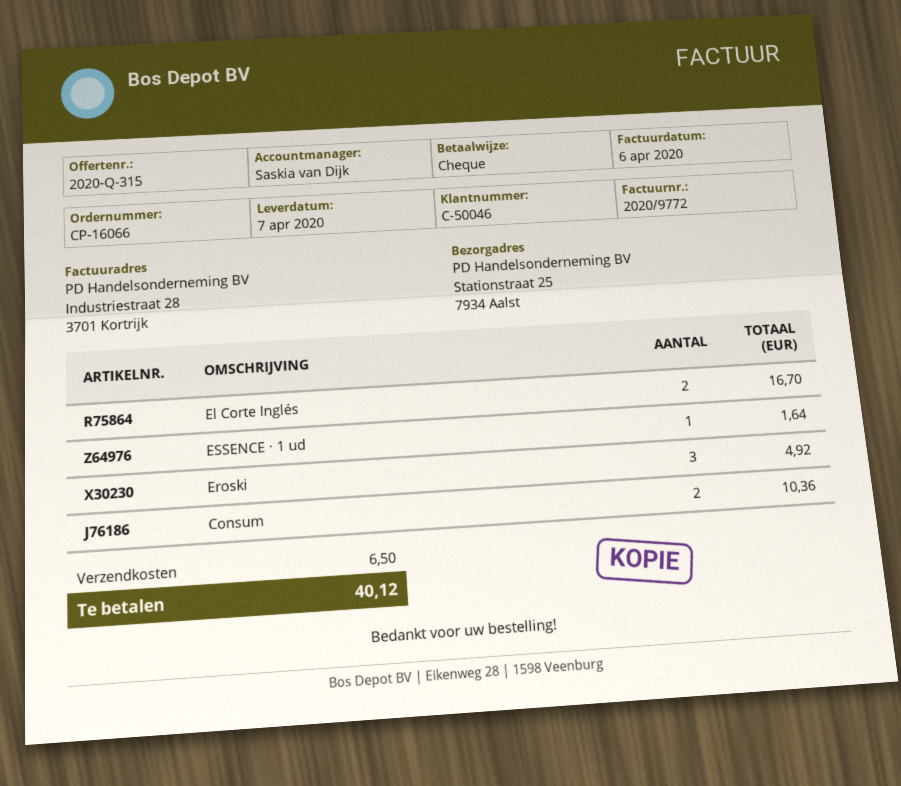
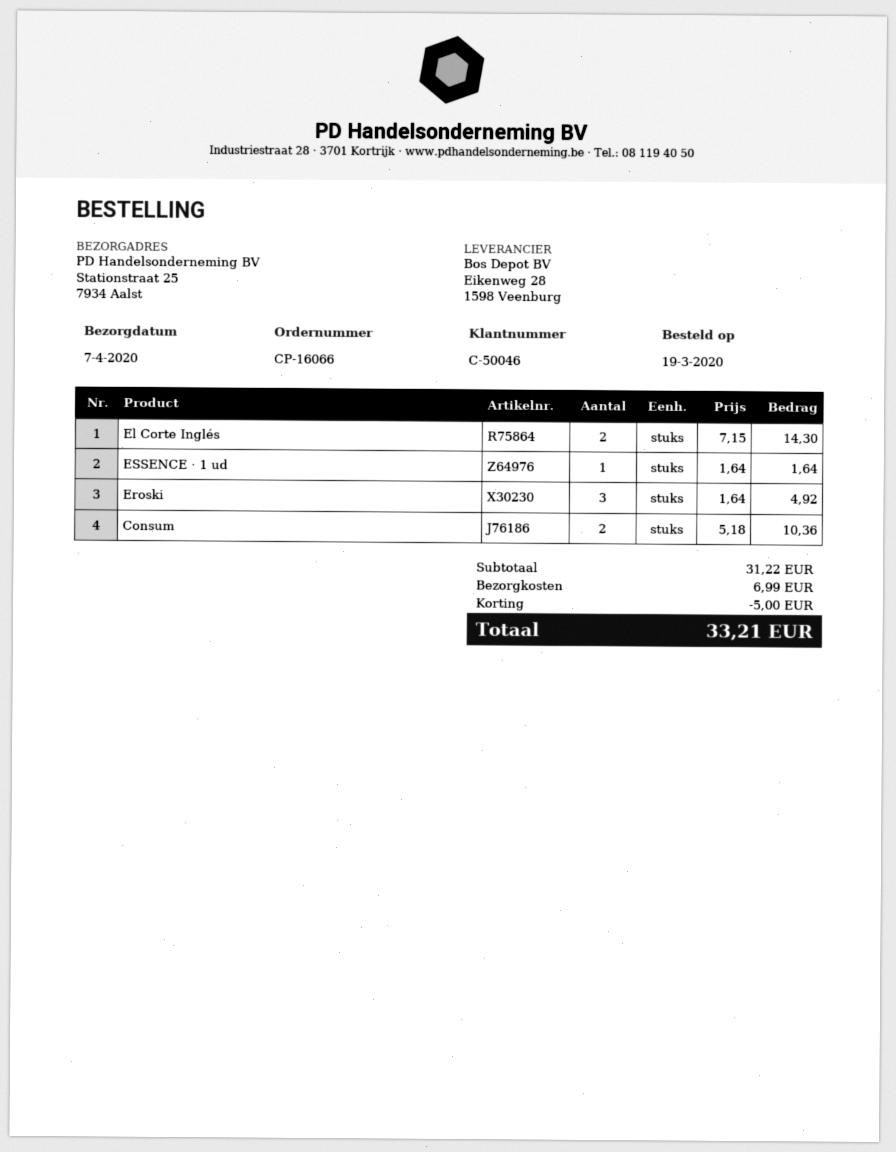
El Corte Inglés: 2 for 16.70 -> 2 for 14.30
discount: none -> 5.00
shipping: 6.50 -> 6.99
total: 40.12 -> 33.21

